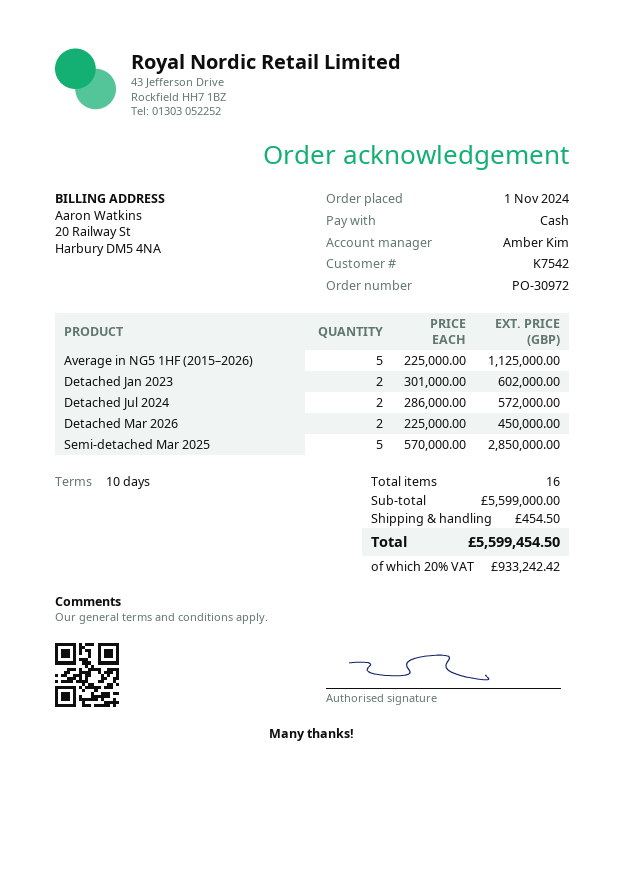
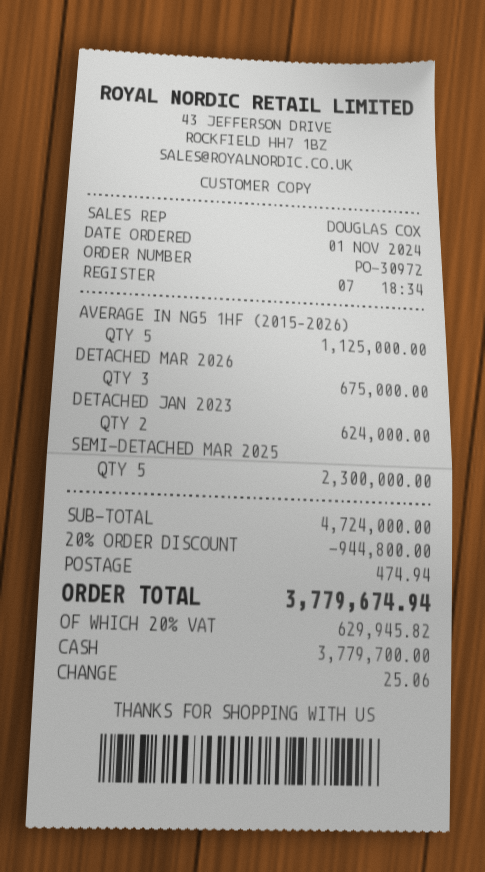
sales rep: Amber Kim -> DOUGLAS COX
Detached Jan 2023: 2 for 602000.00 -> 2 for 624000.00
Detached Jul 2024: 2 for 572000.00 -> none
Detached Mar 2026: 2 for 450000.00 -> 3 for 675000.00
Semi-detached Mar 2025: 5 for 2850000.00 -> 5 for 2300000.00
subtotal: 5599000.00 -> 4724000.00
discount: none -> 20% = 944800.00
shipping: 454.50 -> 474.94
tax: 20% = 933242.42 -> 20% = 629945.82
total: 5599454.50 -> 3779674.94

